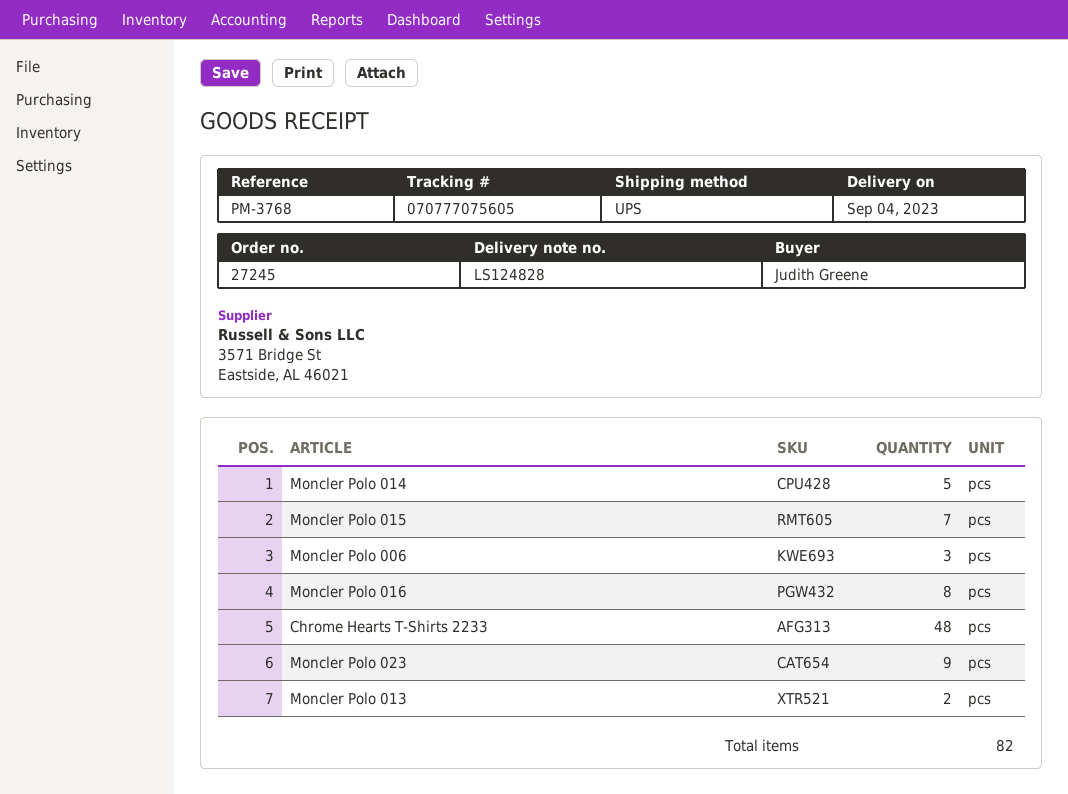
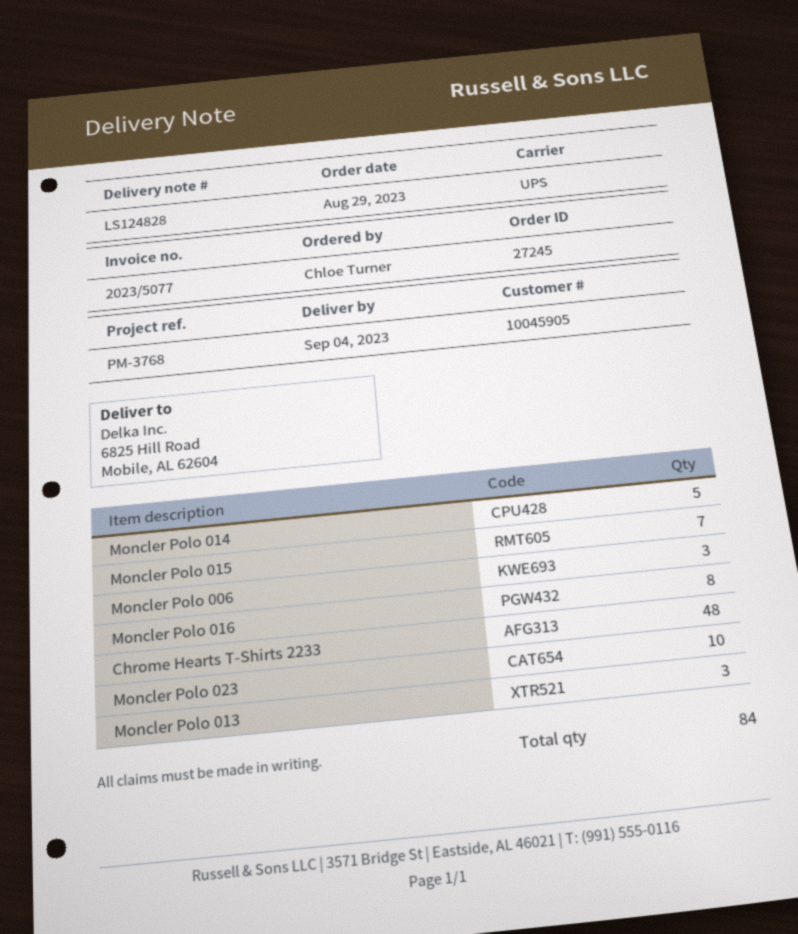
ordered by: Judith Greene -> Chloe Turner
Moncler Polo 023: 9 -> 10
Moncler Polo 013: 2 -> 3
total quantity: 82 -> 84

